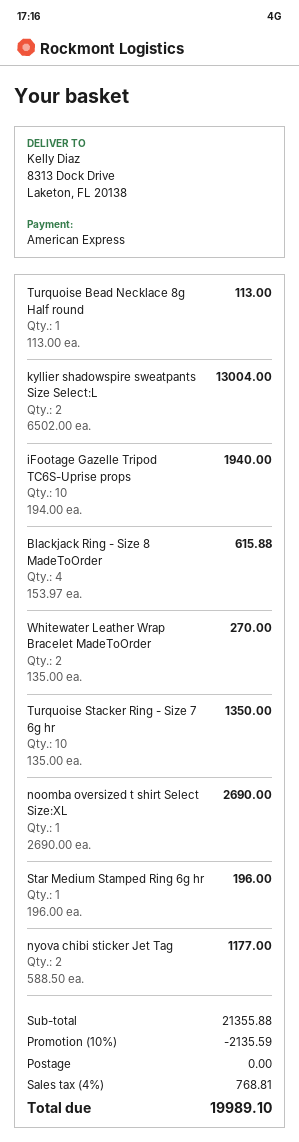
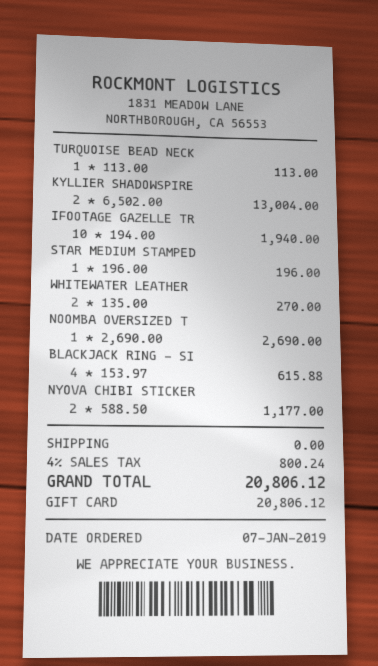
payment method: American Express -> gift card
Turquoise Stacker Ring - Size 7 6g hr: 10 x 135.00 = 1350.00 -> none
discount: 10% = 2135.59 -> none
tax: 4% = 768.81 -> 4% = 800.24
total: 19989.10 -> 20806.12

